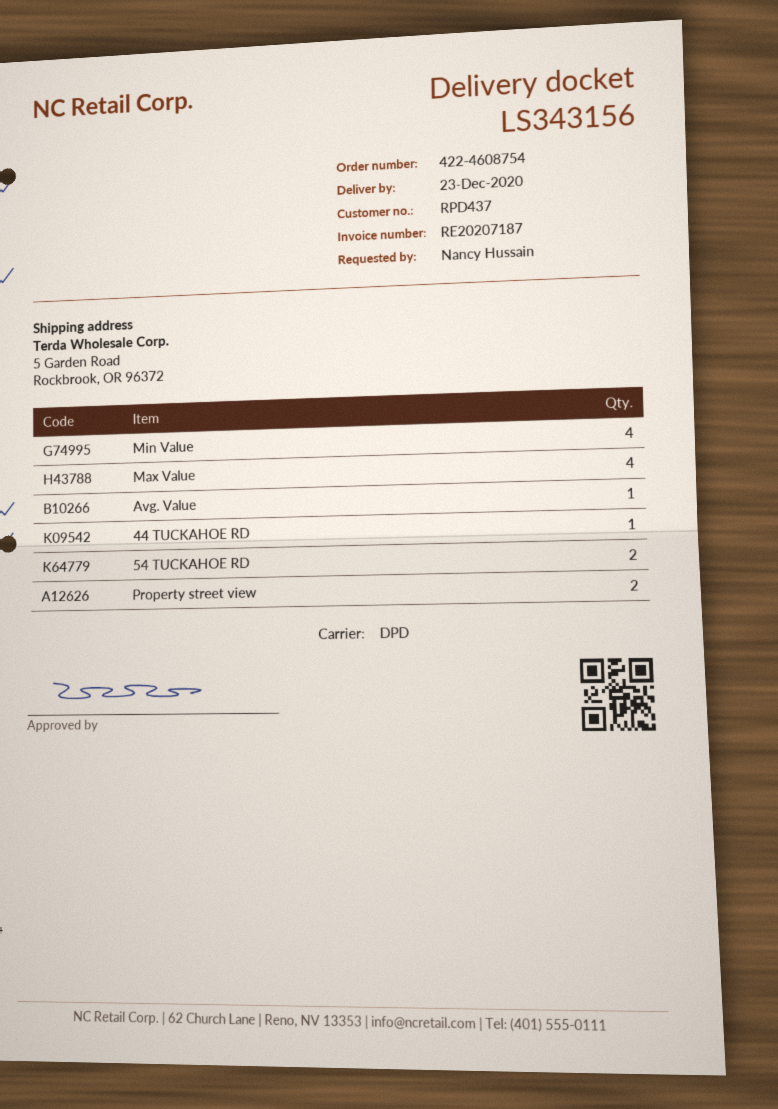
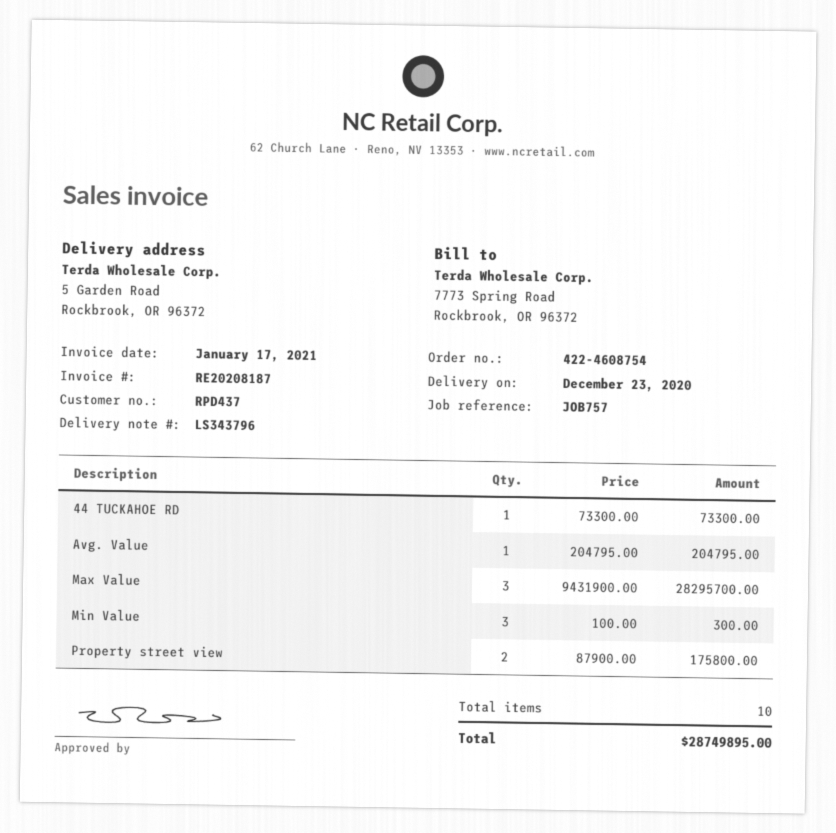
delivery note number: LS343156 -> LS343796
invoice number: RE20207187 -> RE20208187
Min Value: 4 -> 3
Max Value: 4 -> 3
54 TUCKAHOE RD: 2 -> none

